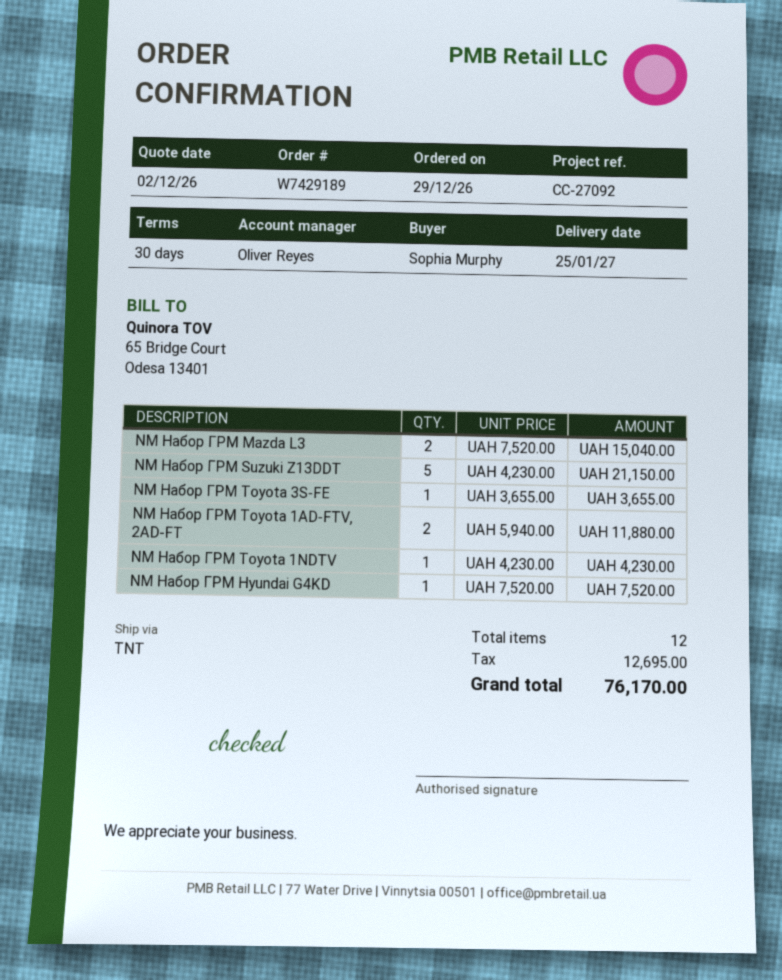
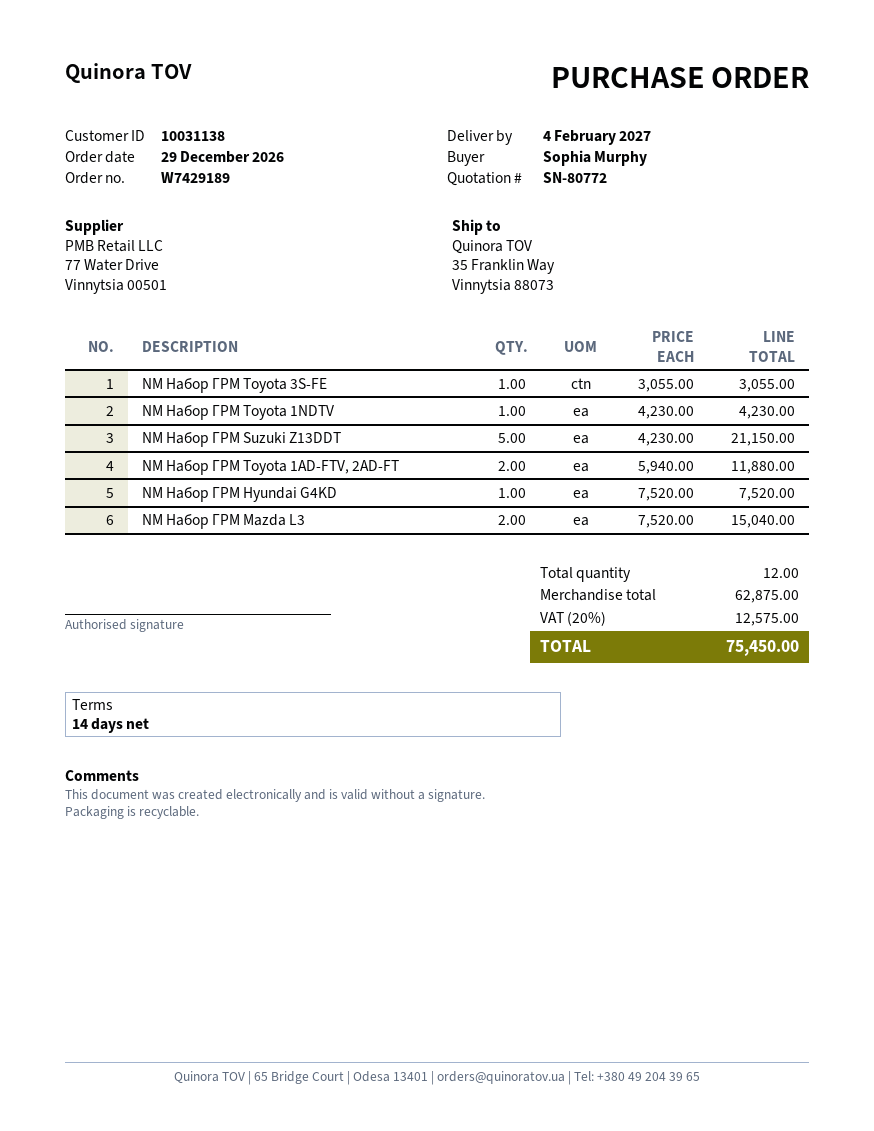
delivery date: 2027-01-25 -> 2027-02-04
payment terms: 30 days -> 14 days
NM Набор ГРМ Toyota 3S-FE: 1 x 3655.00 = 3655.00 -> 1 x 3055.00 = 3055.00
tax: 12695.00 -> 12575.00
total: 76170.00 -> 75450.00

